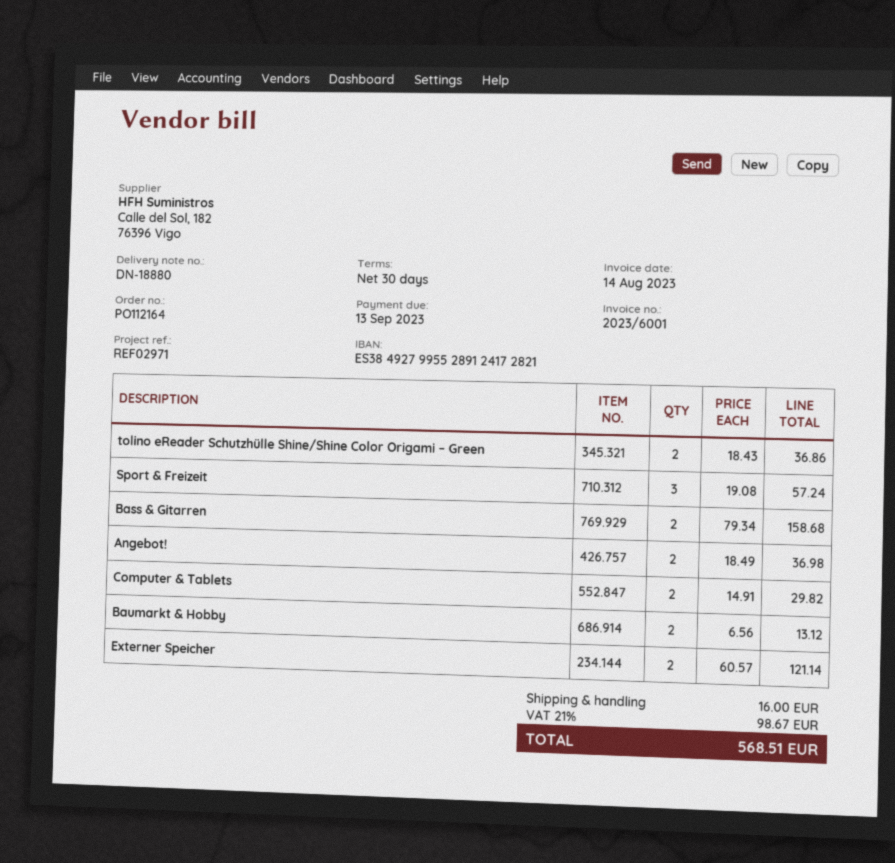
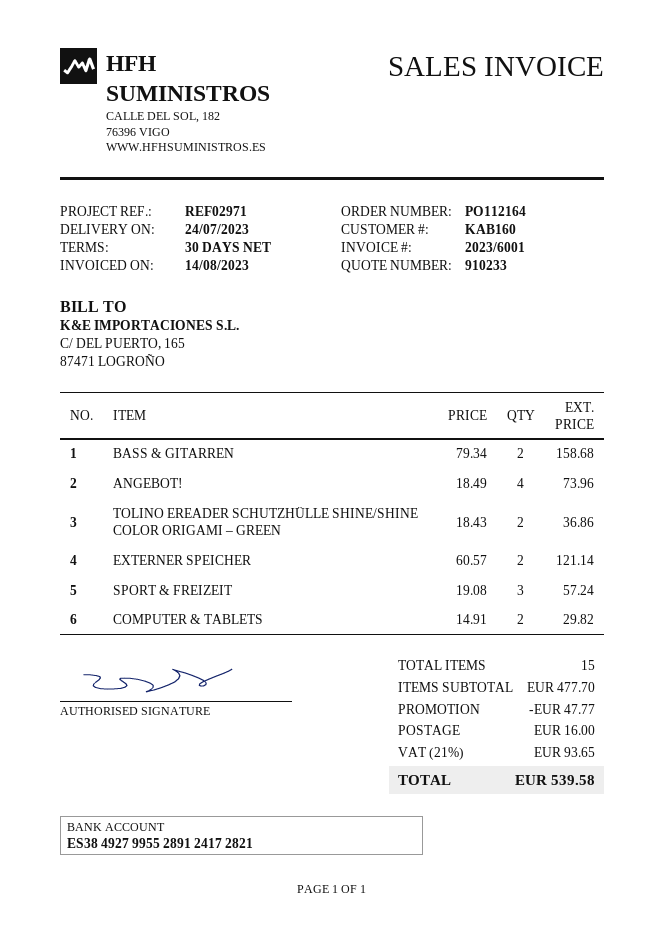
Angebot!: 2 x 18.49 = 36.98 -> 4 x 18.49 = 73.96
Baumarkt & Hobby: 2 x 6.56 = 13.12 -> none
discount: none -> 47.77
tax: 21% = 98.67 -> 21% = 93.65
total: 568.51 -> 539.58

